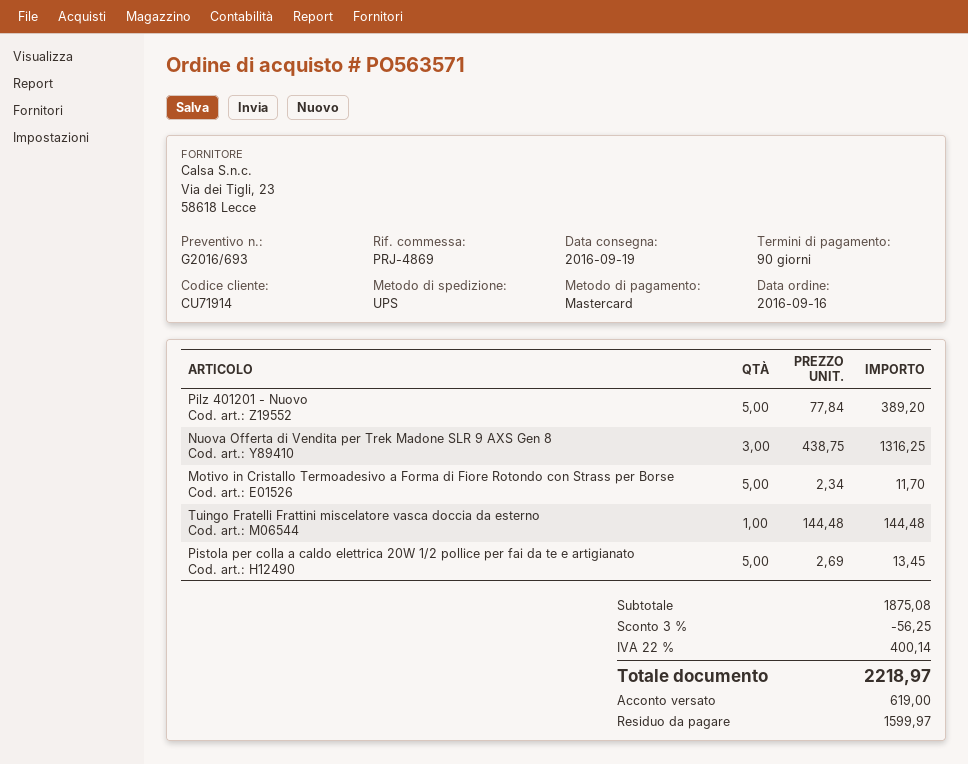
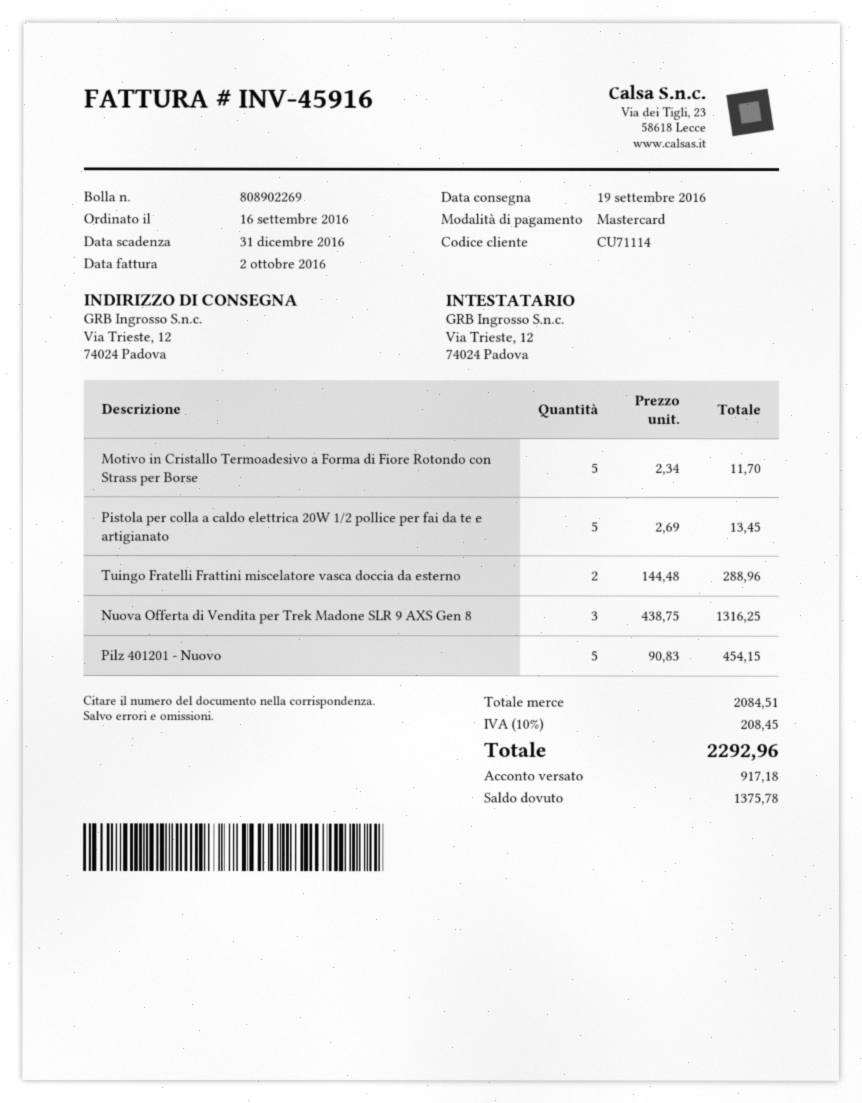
customer number: CU71914 -> CU71114
Pilz 401201 - Nuovo: 5 x 77.84 = 389.20 -> 5 x 90.83 = 454.15
Tuingo Fratelli Frattini miscelatore vasca doccia da esterno: 1 x 144.48 = 144.48 -> 2 x 144.48 = 288.96
subtotal: 1875.08 -> 2084.51
discount: 3% = 56.25 -> none
tax: 22% = 400.14 -> 10% = 208.45
total: 2218.97 -> 2292.96
deposit: 619.00 -> 917.18
balance: 1599.97 -> 1375.78

